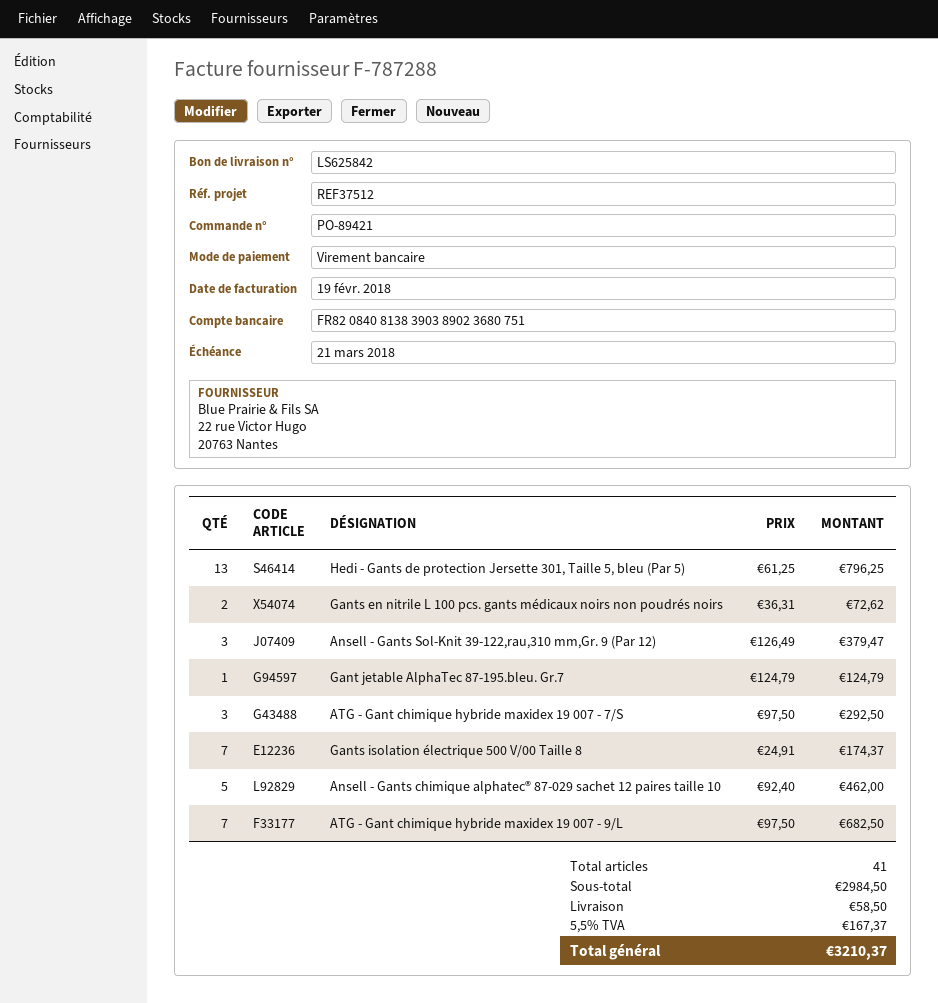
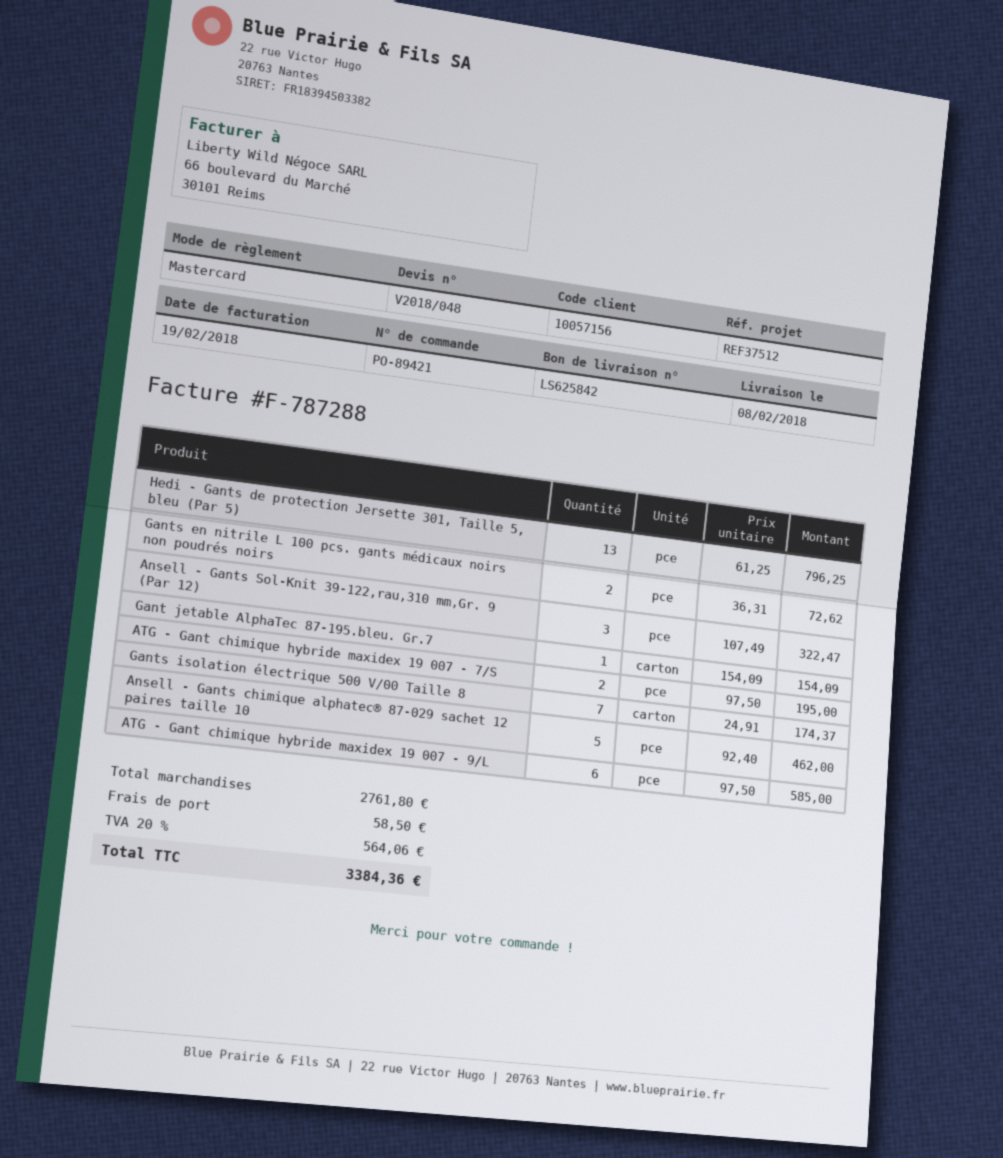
payment method: bank transfer -> Mastercard
Ansell - Gants Sol-Knit 39-122,rau,310 mm,Gr. 9 (Par 12): 3 x 126.49 = 379.47 -> 3 x 107.49 = 322.47
Gant jetable AlphaTec 87-195.bleu. Gr.7: 1 x 124.79 = 124.79 -> 1 x 154.09 = 154.09
ATG - Gant chimique hybride maxidex 19 007 - 7/S: 3 x 97.50 = 292.50 -> 2 x 97.50 = 195.00
ATG - Gant chimique hybride maxidex 19 007 - 9/L: 7 x 97.50 = 682.50 -> 6 x 97.50 = 585.00
subtotal: 2984.50 -> 2761.80
tax: 5.5% = 167.37 -> 20% = 564.06
total: 3210.37 -> 3384.36

